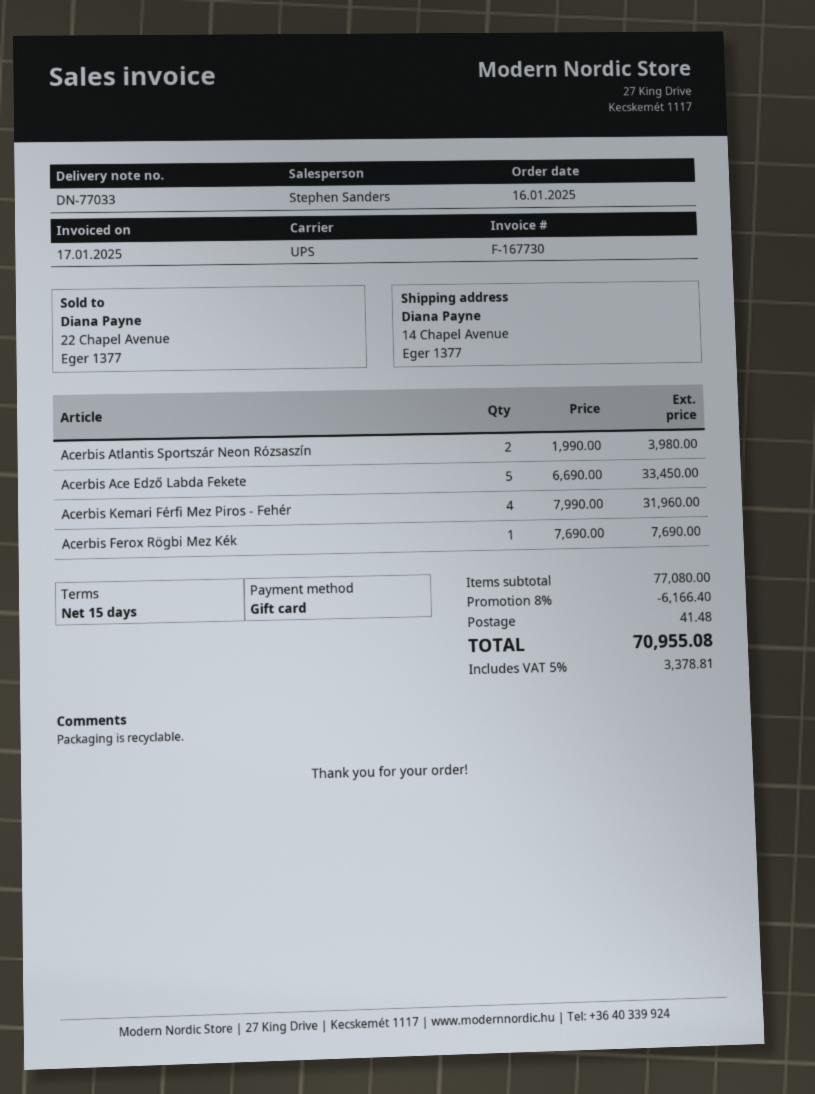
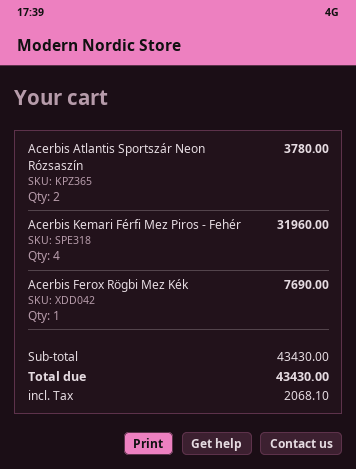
Acerbis Atlantis Sportszár Neon Rózsaszín: 2 for 3980.00 -> 2 for 3780.00
Acerbis Ace Edző Labda Fekete: 5 for 33450.00 -> none
subtotal: 77080.00 -> 43430.00
discount: 8% = 6166.40 -> none
shipping: 41.48 -> none
tax: 3378.81 -> 2068.10
total: 70955.08 -> 43430.00

